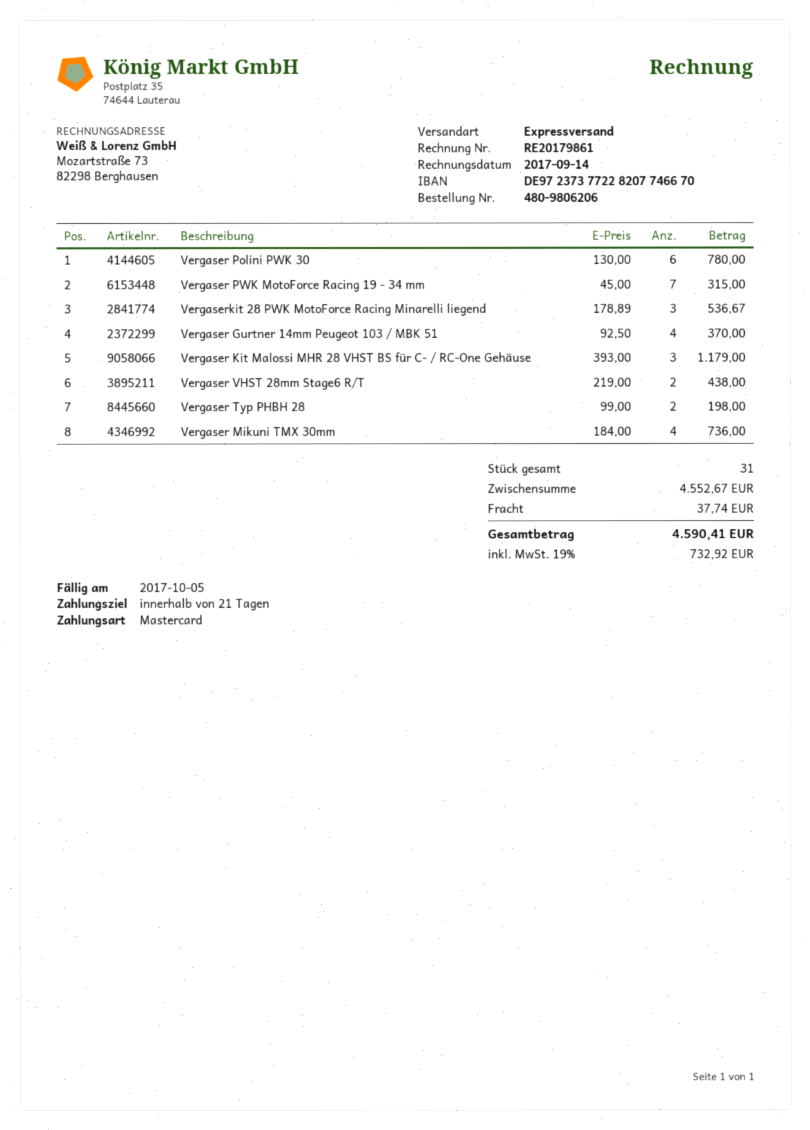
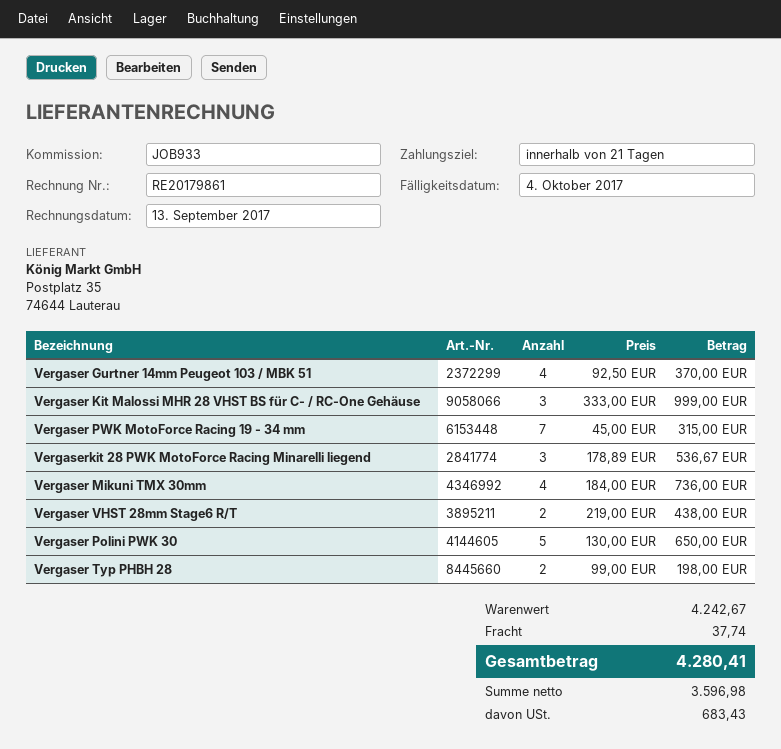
invoice date: 2017-09-14 -> 2017-09-13
due date: 2017-10-05 -> 2017-10-04
Vergaser Polini PWK 30: 6 x 130.00 = 780.00 -> 5 x 130.00 = 650.00
Vergaser Kit Malossi MHR 28 VHST BS für C- / RC-One Gehäuse: 3 x 393.00 = 1179.00 -> 3 x 333.00 = 999.00
subtotal: 4552.67 -> 4242.67
tax: 732.92 -> 683.43
total: 4590.41 -> 4280.41

